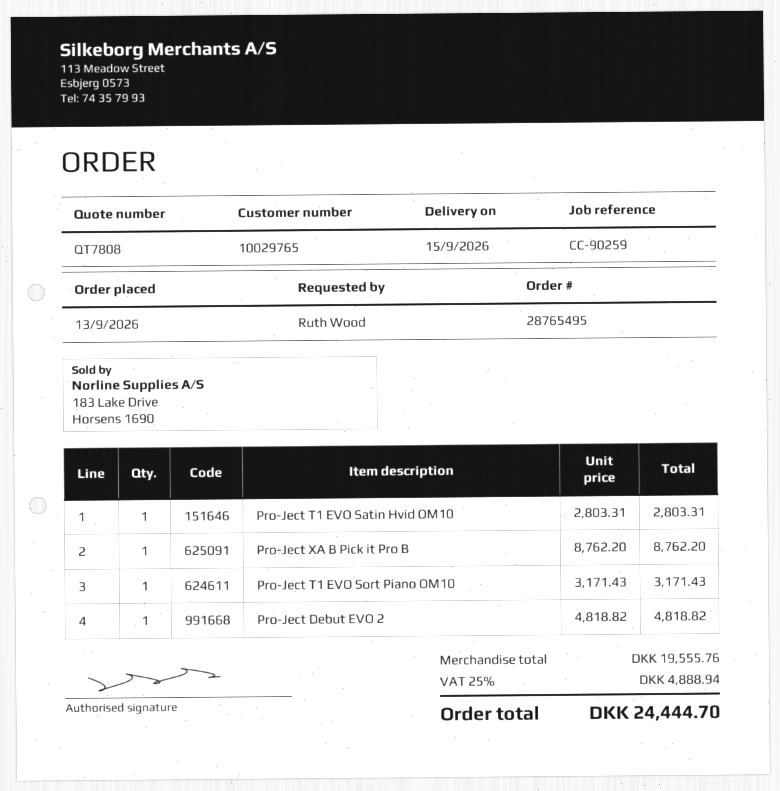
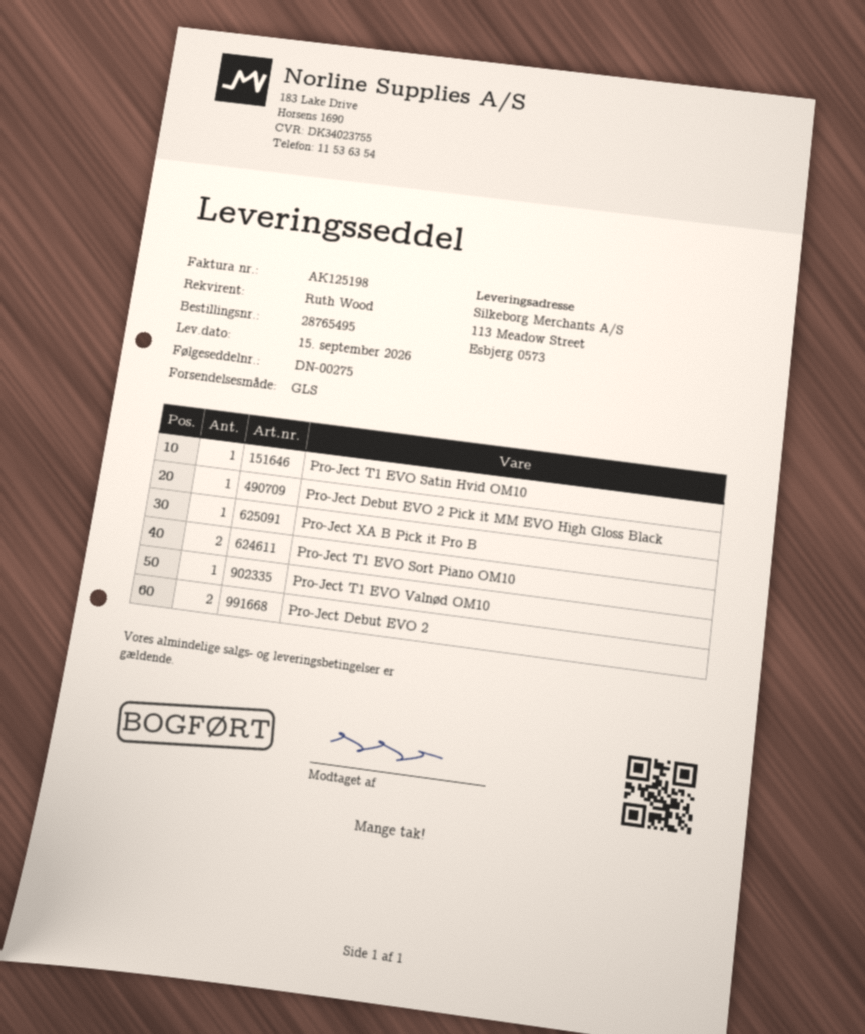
Pro-Ject T1 EVO Sort Piano OM10: 1 -> 2
Pro-Ject Debut EVO 2: 1 -> 2
Pro-Ject Debut EVO 2 Pick it MM EVO High Gloss Black: none -> 1
Pro-Ject T1 EVO Valnød OM10: none -> 1

